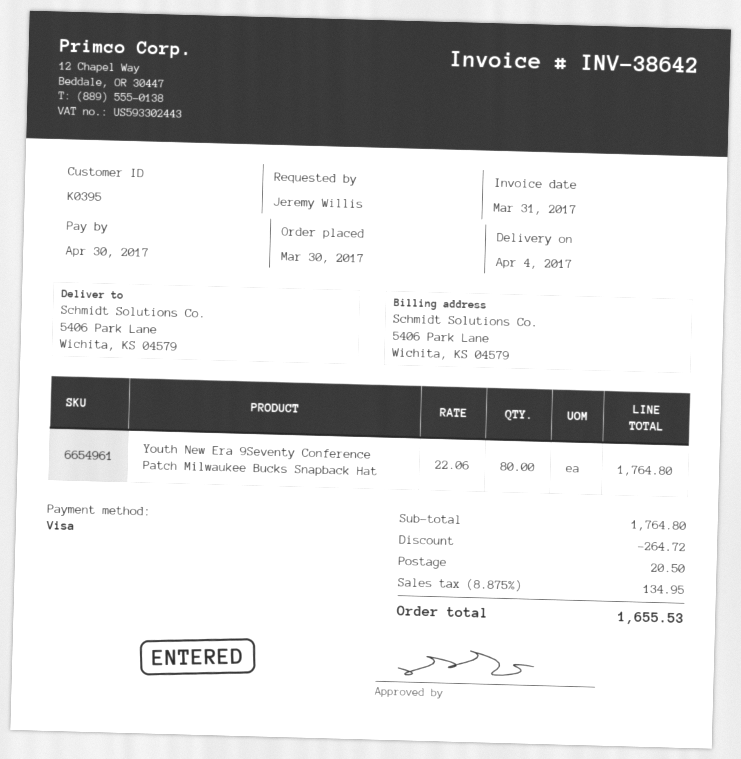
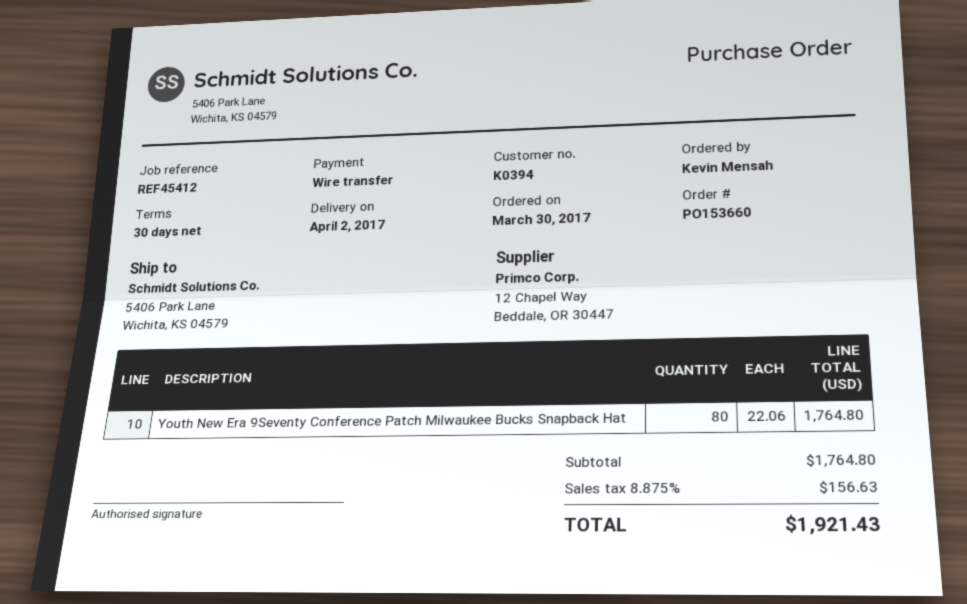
delivery date: 2017-04-04 -> 2017-04-02
customer number: K0395 -> K0394
ordered by: Jeremy Willis -> Kevin Mensah
payment method: Visa -> bank transfer
discount: 264.72 -> none
shipping: 20.50 -> none
tax: 8.875% = 134.95 -> 8.875% = 156.63
total: 1655.53 -> 1921.43

